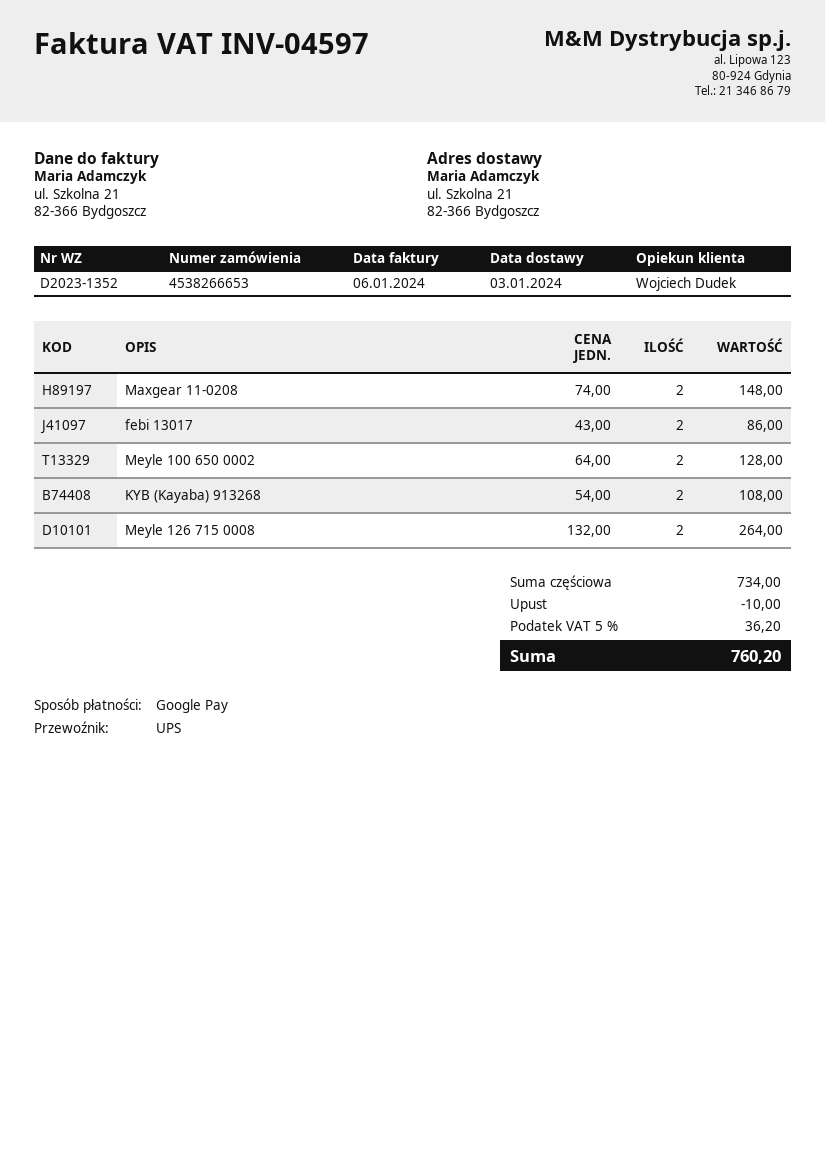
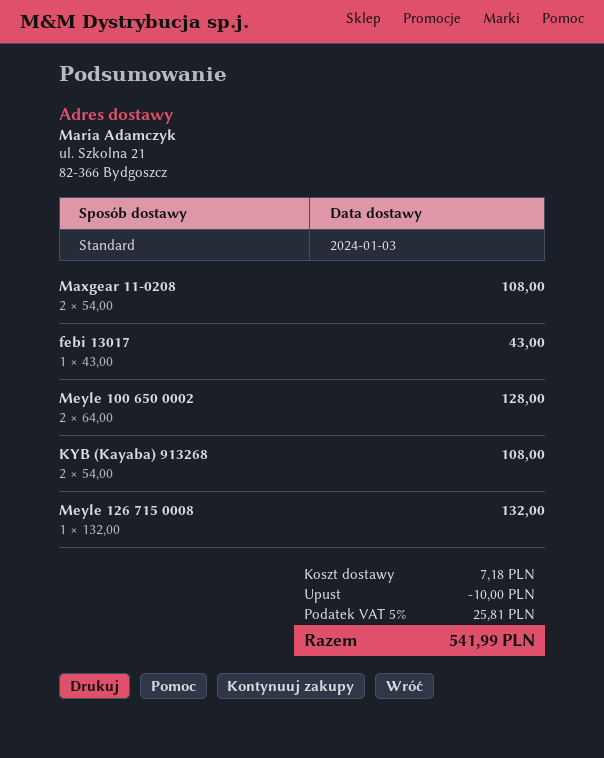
shipping method: UPS -> standard
Maxgear 11-0208: 2 x 74.00 = 148.00 -> 2 x 54.00 = 108.00
febi 13017: 2 x 43.00 = 86.00 -> 1 x 43.00 = 43.00
Meyle 126 715 0008: 2 x 132.00 = 264.00 -> 1 x 132.00 = 132.00
shipping: none -> 7.18
tax: 5% = 36.20 -> 5% = 25.81
total: 760.20 -> 541.99

